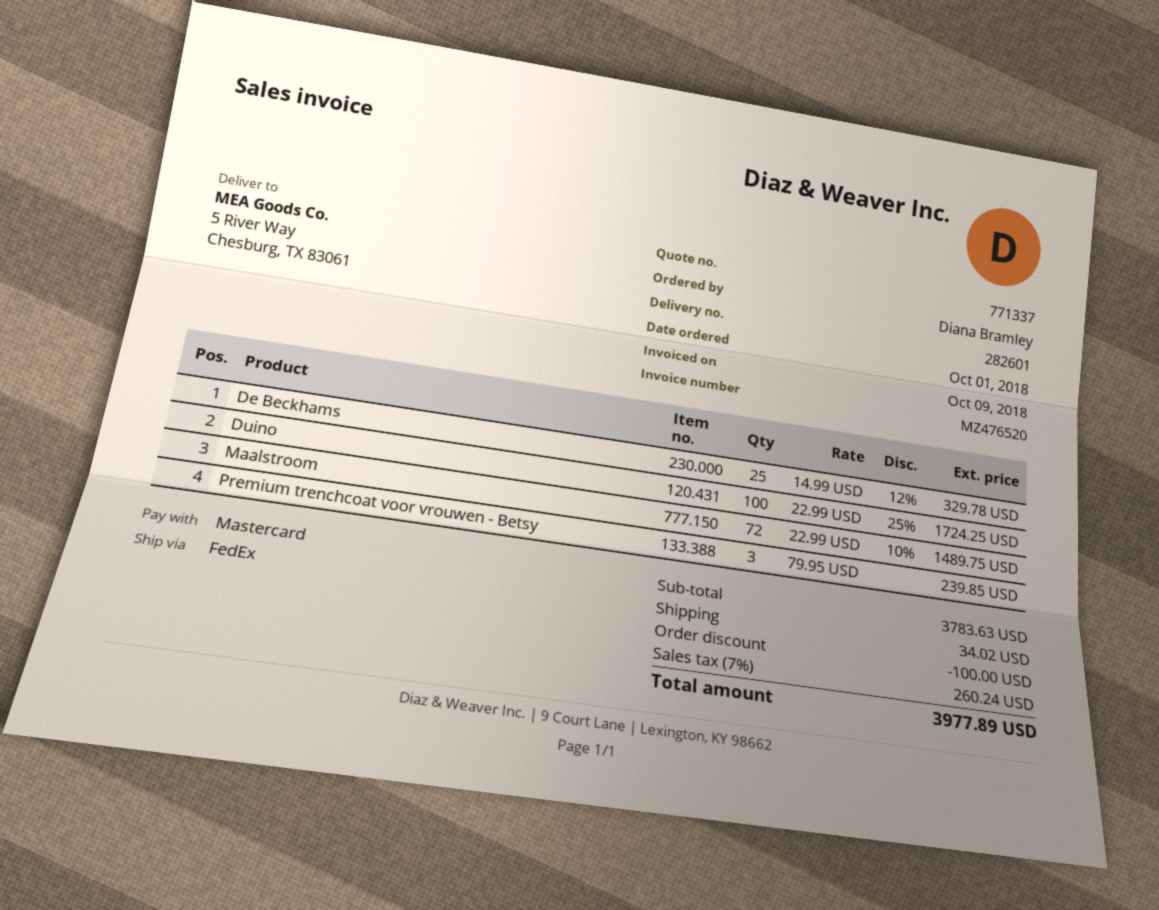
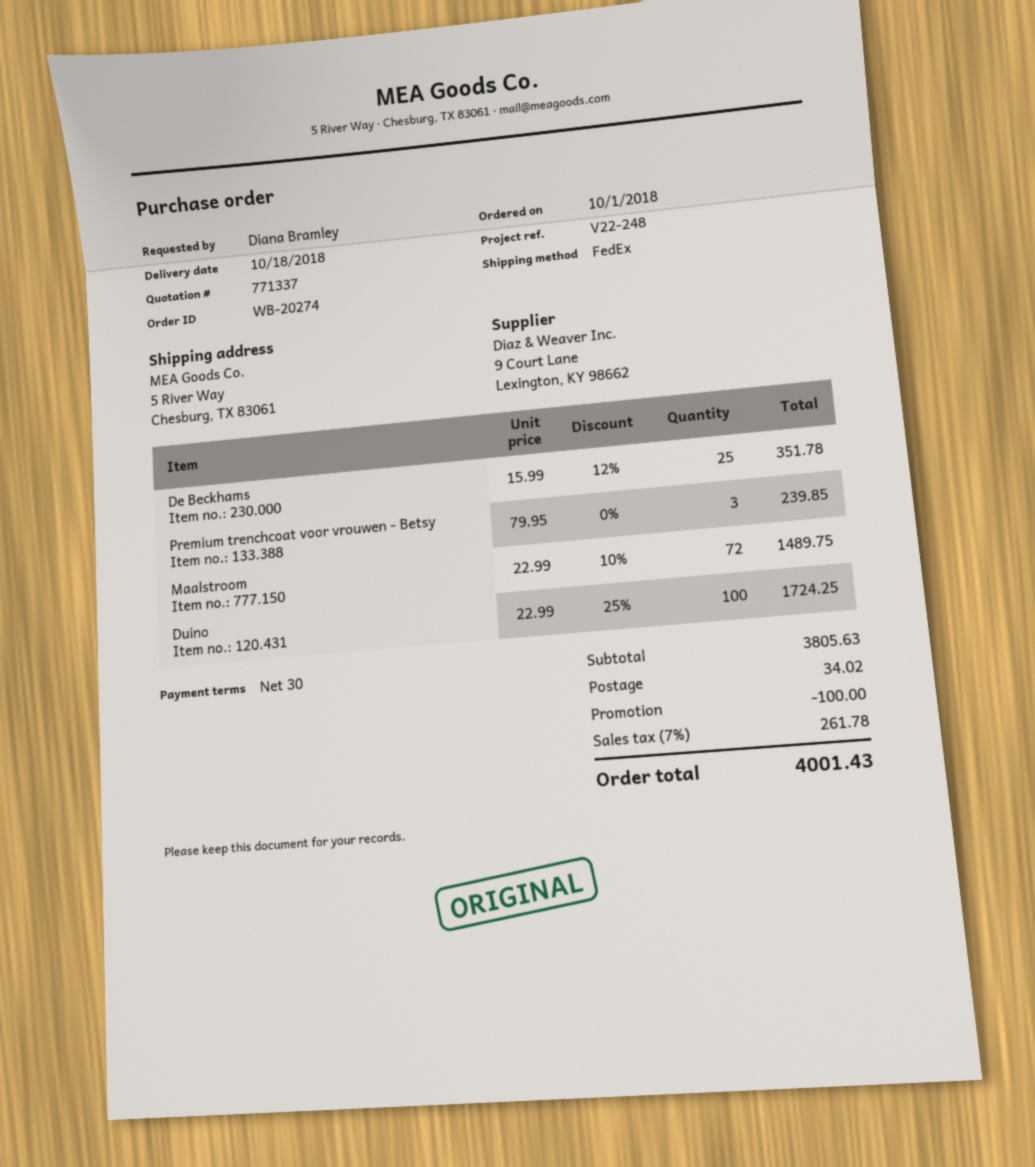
De Beckhams: 25 x 14.99 - 12% = 329.78 -> 25 x 15.99 - 12% = 351.78
subtotal: 3783.63 -> 3805.63
tax: 7% = 260.24 -> 7% = 261.78
total: 3977.89 -> 4001.43

